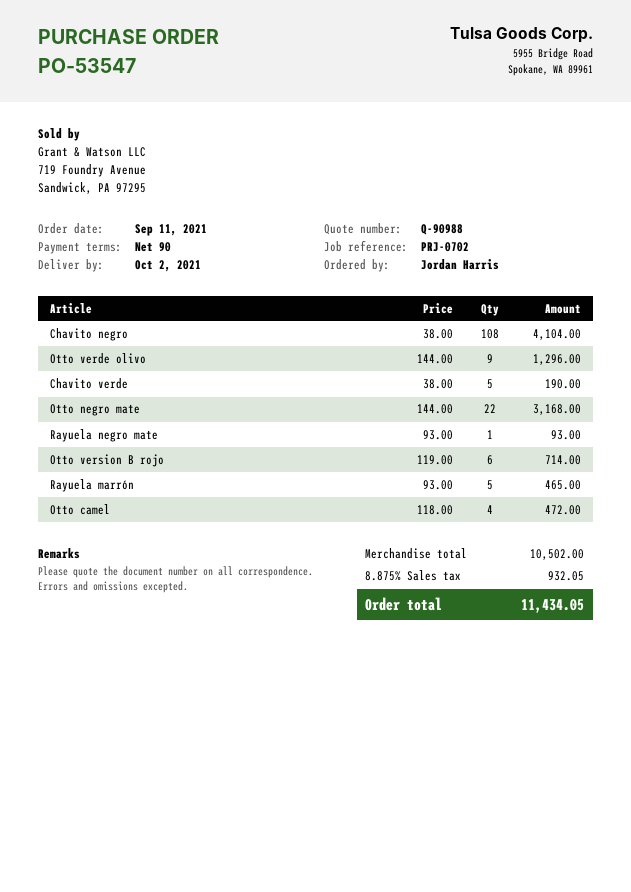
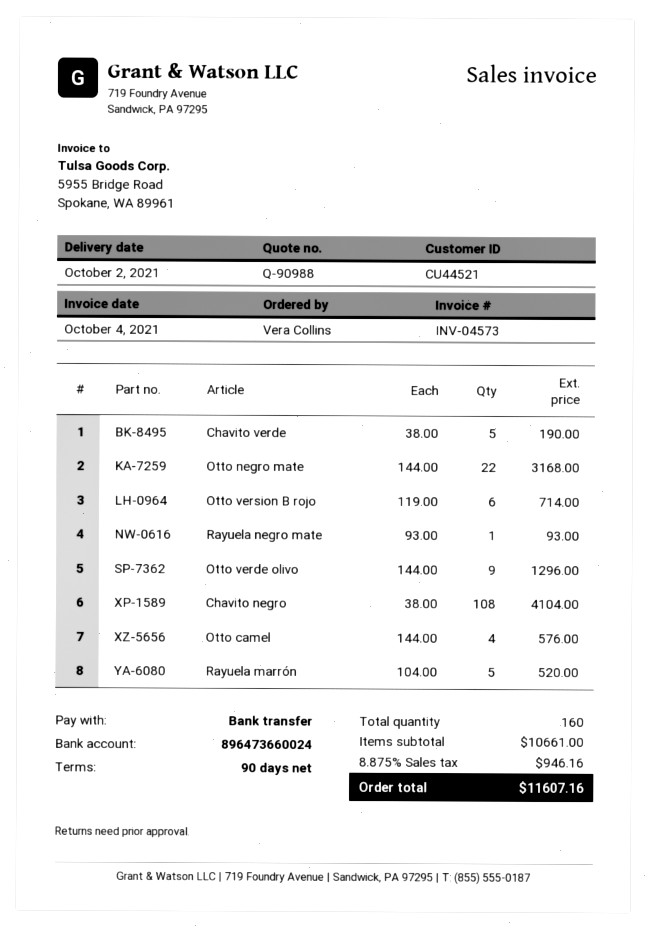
ordered by: Jordan Harris -> Vera Collins
Rayuela marrón: 5 x 93.00 = 465.00 -> 5 x 104.00 = 520.00
Otto camel: 4 x 118.00 = 472.00 -> 4 x 144.00 = 576.00
subtotal: 10502.00 -> 10661.00
tax: 8.875% = 932.05 -> 8.875% = 946.16
total: 11434.05 -> 11607.16

